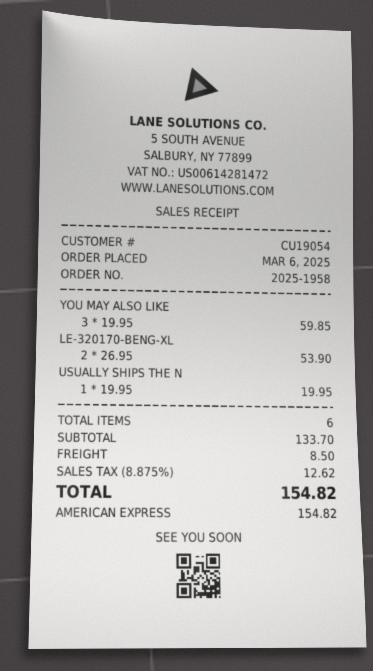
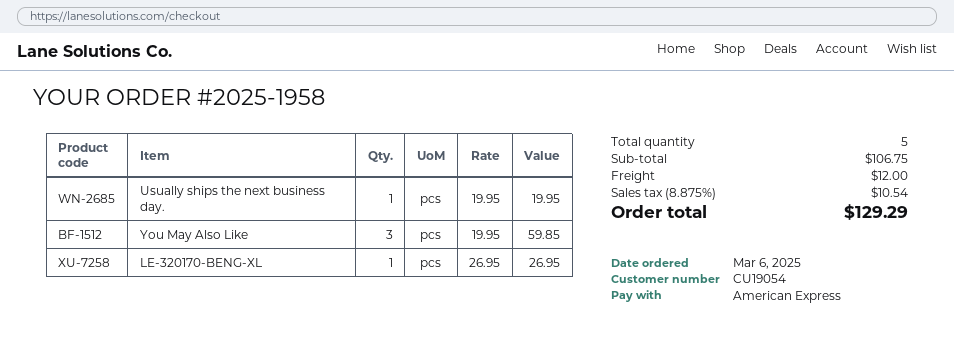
LE-320170-BENG-XL: 2 x 26.95 = 53.90 -> 1 x 26.95 = 26.95
total quantity: 6 -> 5
subtotal: 133.70 -> 106.75
shipping: 8.50 -> 12.00
tax: 8.875% = 12.62 -> 8.875% = 10.54
total: 154.82 -> 129.29

